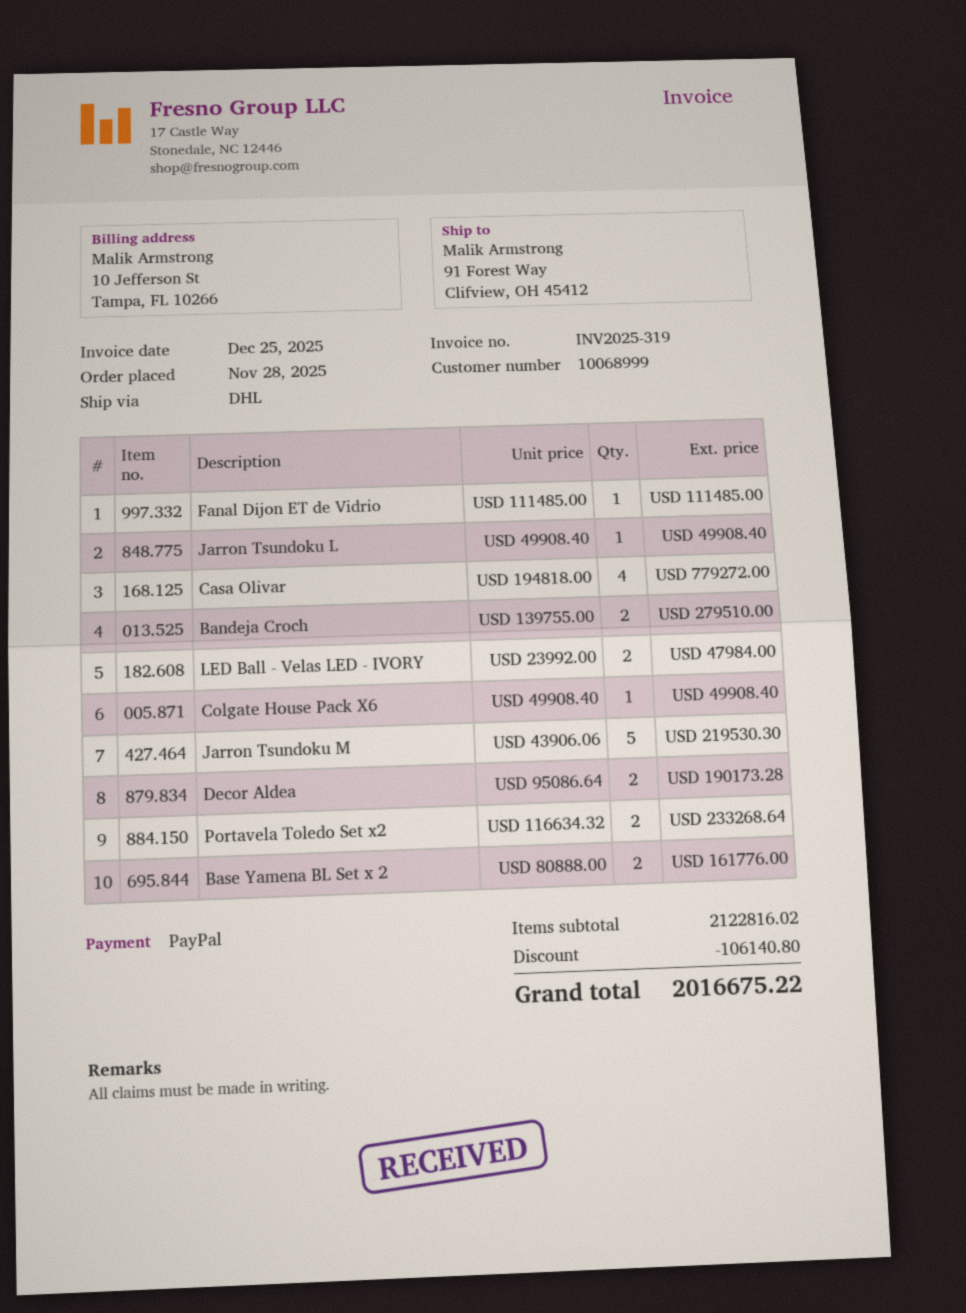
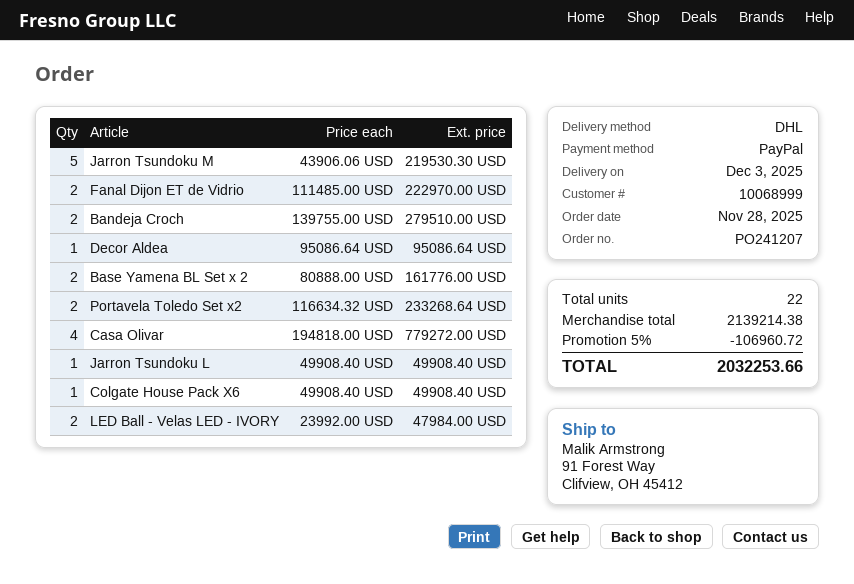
Fanal Dijon ET de Vidrio: 1 x 111485.00 = 111485.00 -> 2 x 111485.00 = 222970.00
Decor Aldea: 2 x 95086.64 = 190173.28 -> 1 x 95086.64 = 95086.64
subtotal: 2122816.02 -> 2139214.38
discount: 106140.80 -> 106960.72
total: 2016675.22 -> 2032253.66

